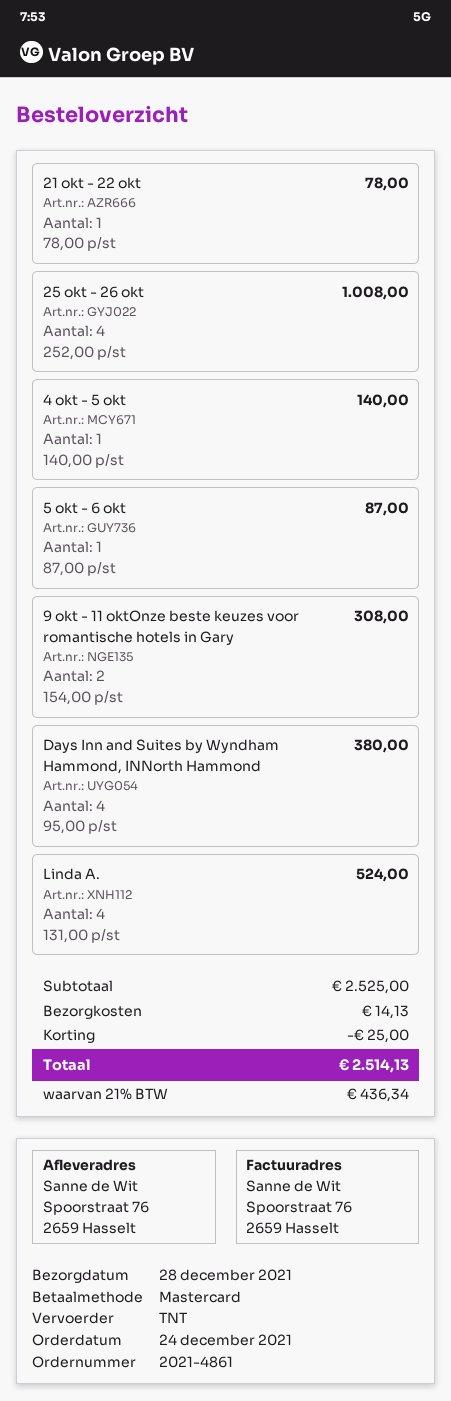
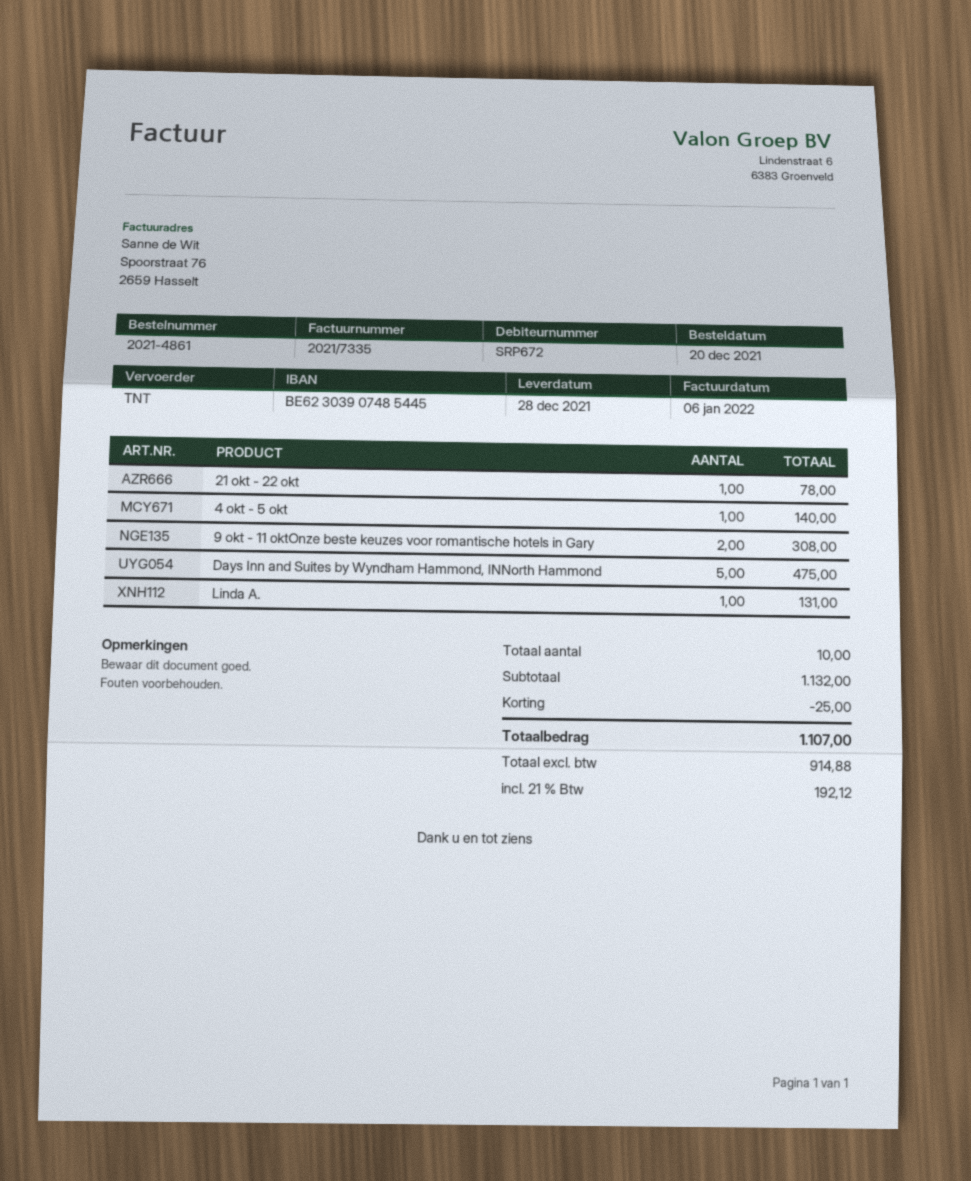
order date: 2021-12-24 -> 2021-12-20
25 okt - 26 okt: 4 for 1008.00 -> none
5 okt - 6 okt: 1 for 87.00 -> none
Days Inn and Suites by Wyndham Hammond, INNorth Hammond: 4 for 380.00 -> 5 for 475.00
Linda A.: 4 for 524.00 -> 1 for 131.00
subtotal: 2525.00 -> 1132.00
shipping: 14.13 -> none
tax: 21% = 436.34 -> 21% = 192.12
total: 2514.13 -> 1107.00

